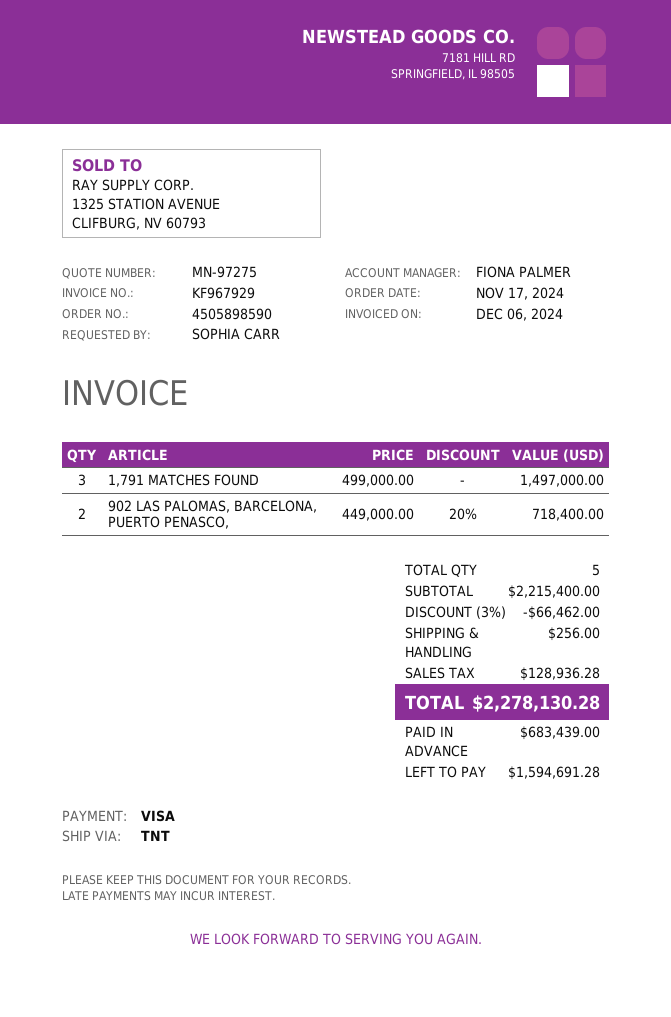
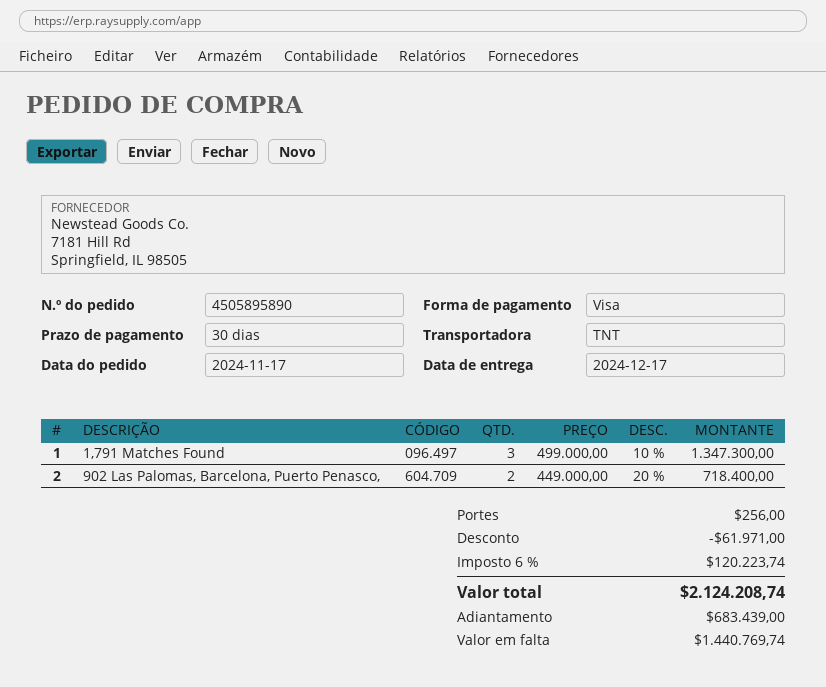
order number: 4505898590 -> 4505895890
1,791 MATCHES FOUND: 3 x 499000.00 = 1497000.00 -> 3 x 499000.00 - 10% = 1347300.00
discount: 66462.00 -> 61971.00
tax: 128936.28 -> 120223.74
total: 2278130.28 -> 2124208.74
balance: 1594691.28 -> 1440769.74

